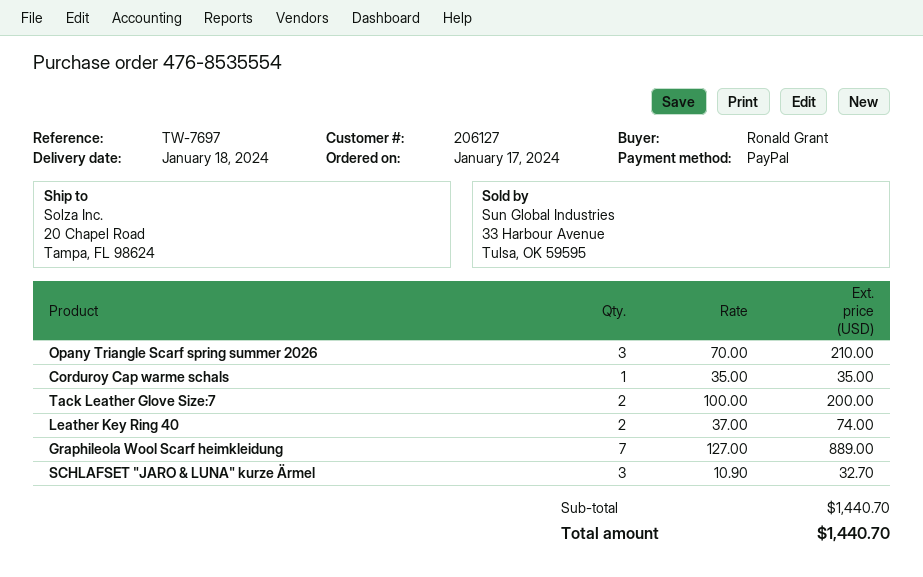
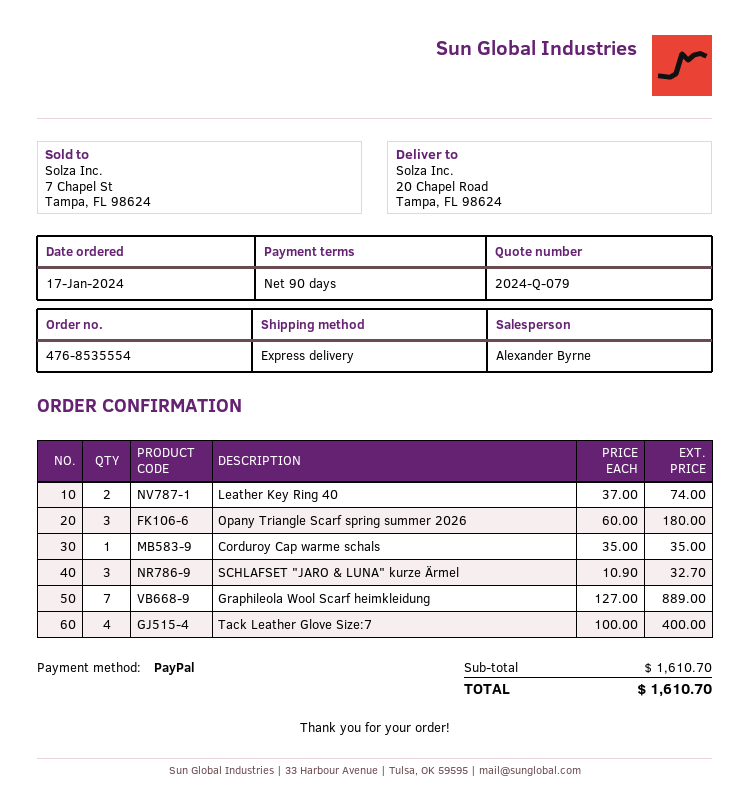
Opany Triangle Scarf spring summer 2026: 3 x 70.00 = 210.00 -> 3 x 60.00 = 180.00
Tack Leather Glove Size:7: 2 x 100.00 = 200.00 -> 4 x 100.00 = 400.00
subtotal: 1440.70 -> 1610.70
total: 1440.70 -> 1610.70

